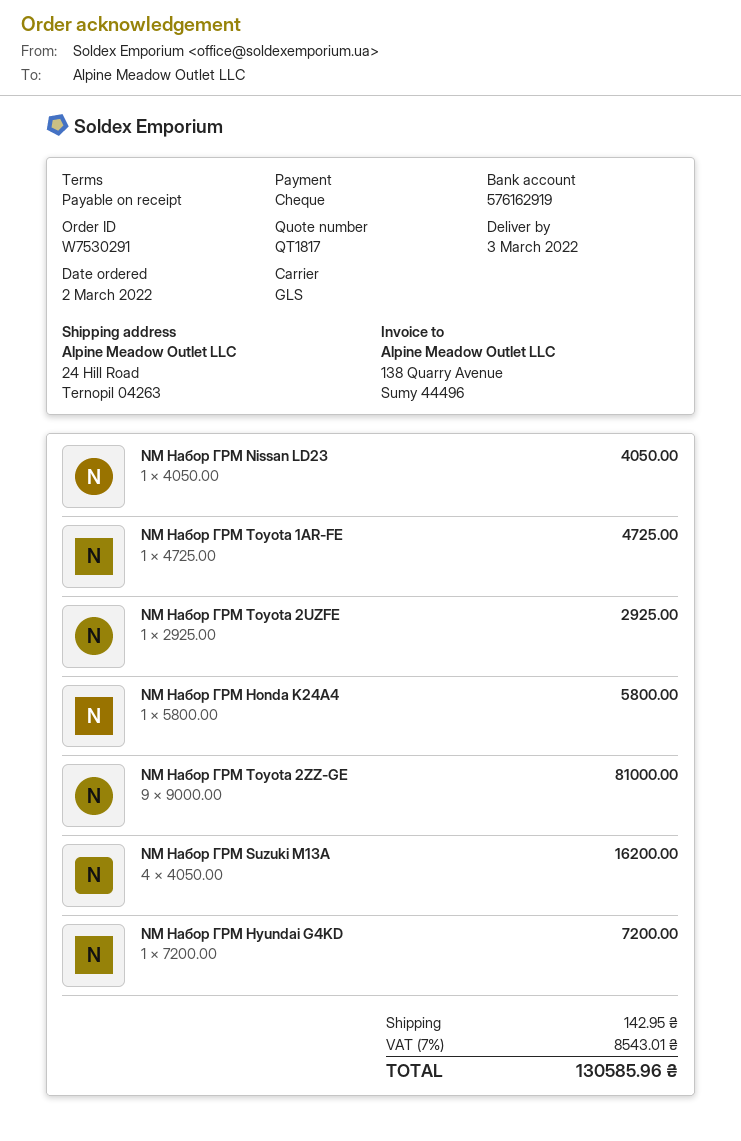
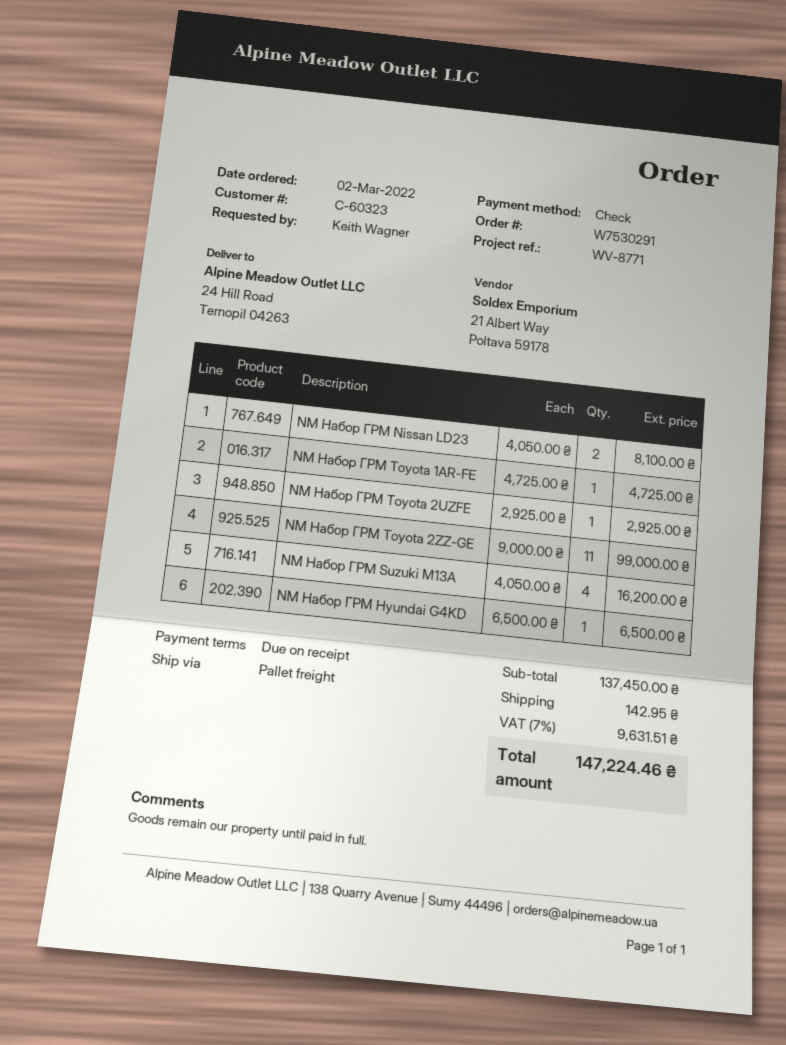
shipping method: GLS -> pallet freight
NM Набор ГРМ Nissan LD23: 1 x 4050.00 = 4050.00 -> 2 x 4050.00 = 8100.00
NM Набор ГРМ Honda K24A4: 1 x 5800.00 = 5800.00 -> none
NM Набор ГРМ Toyota 2ZZ-GE: 9 x 9000.00 = 81000.00 -> 11 x 9000.00 = 99000.00
NM Набор ГРМ Hyundai G4KD: 1 x 7200.00 = 7200.00 -> 1 x 6500.00 = 6500.00
tax: 7% = 8543.01 -> 7% = 9631.51
total: 130585.96 -> 147224.46

